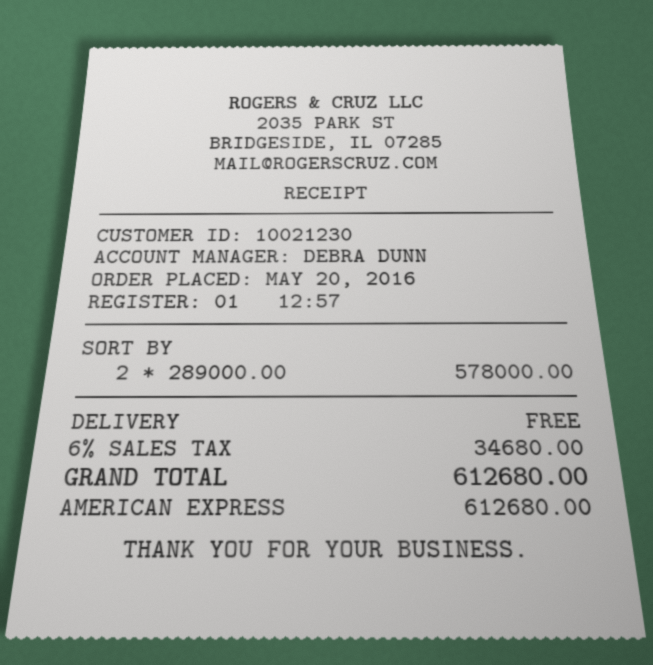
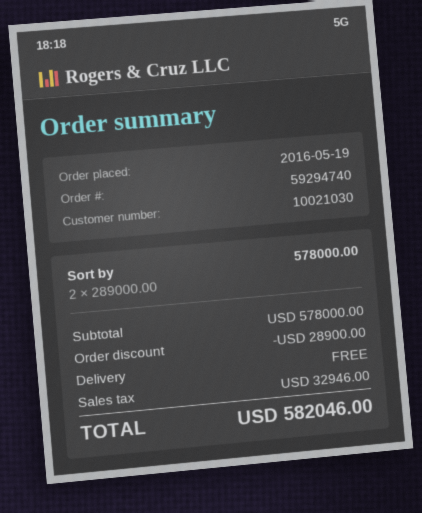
order date: 2016-05-20 -> 2016-05-19
customer number: 10021230 -> 10021030
discount: none -> 28900.00
tax: 34680.00 -> 32946.00
total: 612680.00 -> 582046.00

